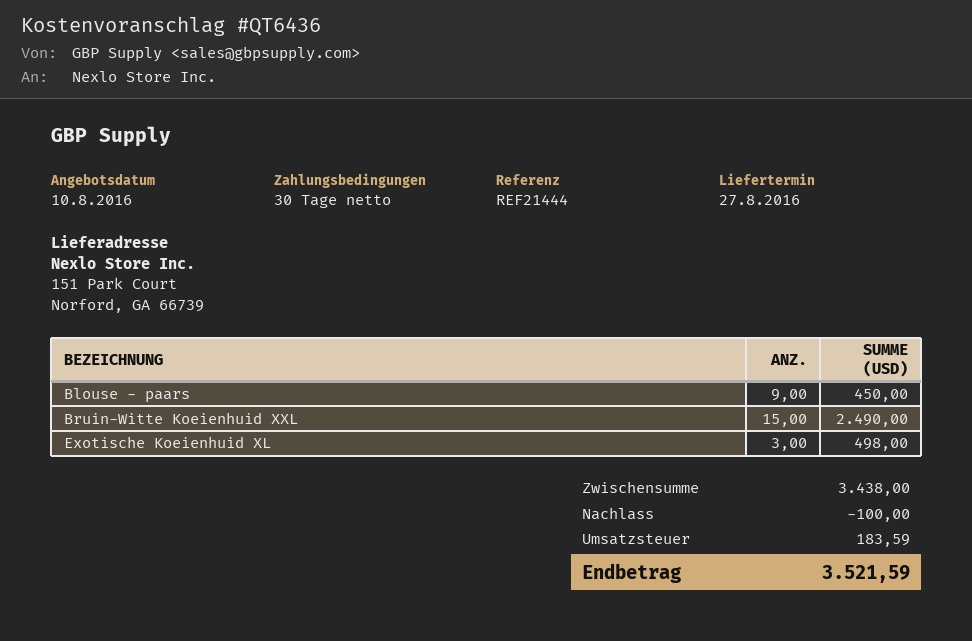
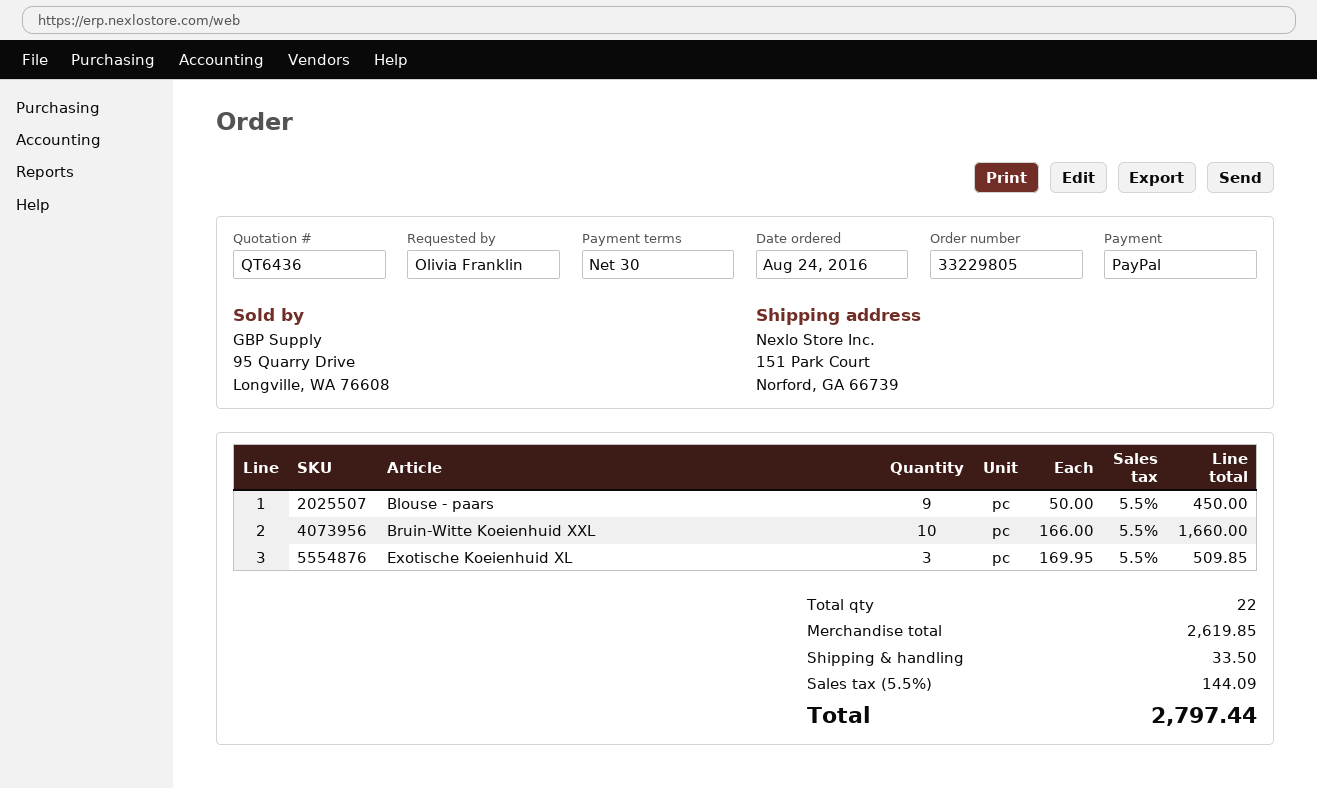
Bruin-Witte Koeienhuid XXL: 15 for 2490.00 -> 10 for 1660.00
Exotische Koeienhuid XL: 3 for 498.00 -> 3 for 509.85
subtotal: 3438.00 -> 2619.85
discount: 100.00 -> none
shipping: none -> 33.50
tax: 183.59 -> 144.09
total: 3521.59 -> 2797.44

